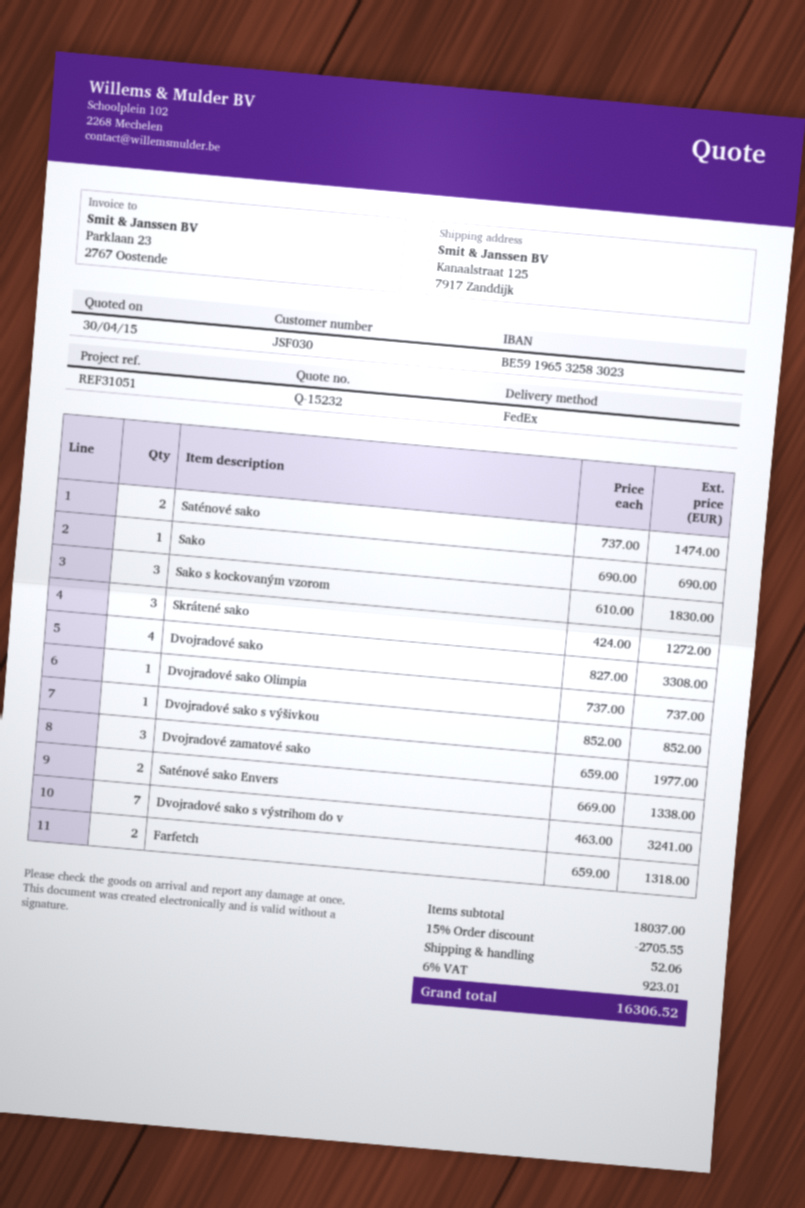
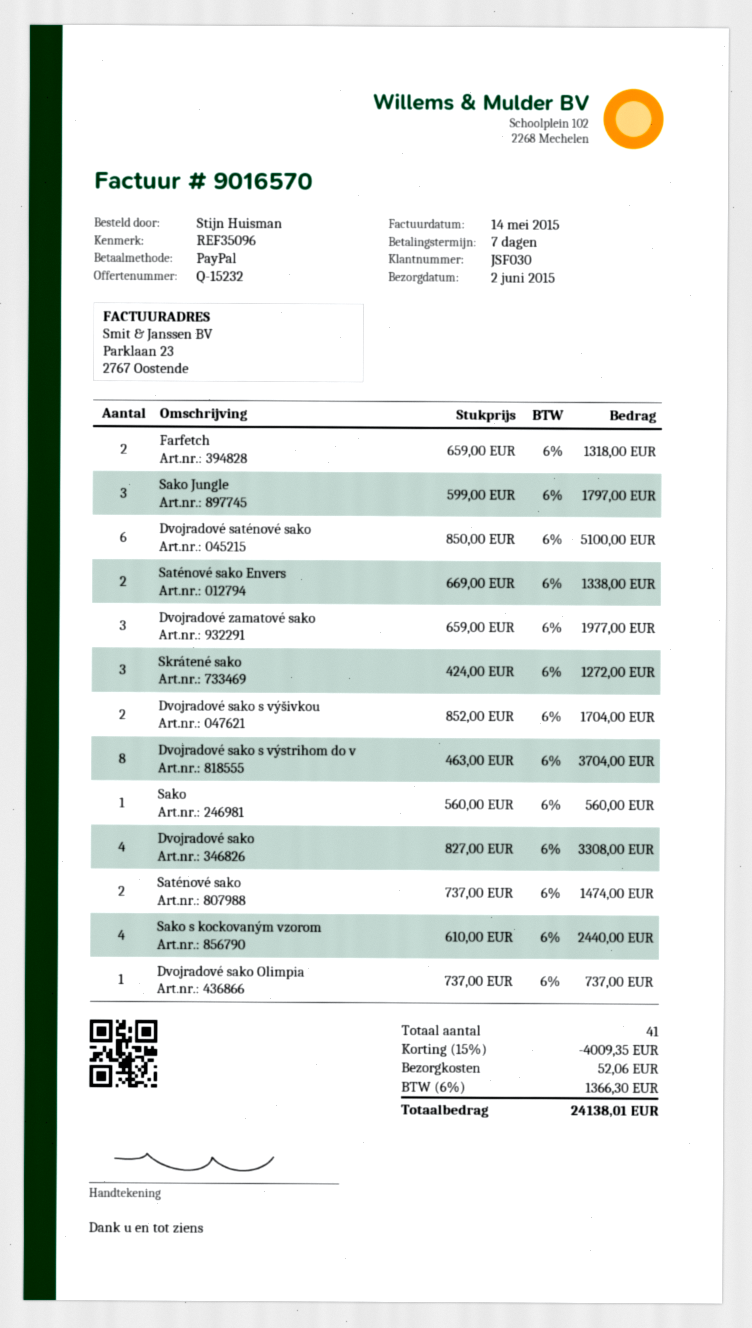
reference: REF31051 -> REF35096
Sako: 1 x 690.00 = 690.00 -> 1 x 560.00 = 560.00
Sako s kockovaným vzorom: 3 x 610.00 = 1830.00 -> 4 x 610.00 = 2440.00
Dvojradové sako s výšivkou: 1 x 852.00 = 852.00 -> 2 x 852.00 = 1704.00
Dvojradové sako s výstrihom do v: 7 x 463.00 = 3241.00 -> 8 x 463.00 = 3704.00
Sako Jungle: none -> 3 x 599.00 = 1797.00
Dvojradové saténové sako: none -> 6 x 850.00 = 5100.00
discount: 15% = 2705.55 -> 15% = 4009.35
tax: 6% = 923.01 -> 6% = 1366.30
total: 16306.52 -> 24138.01

